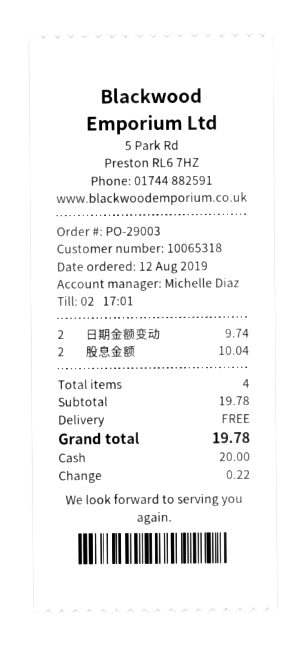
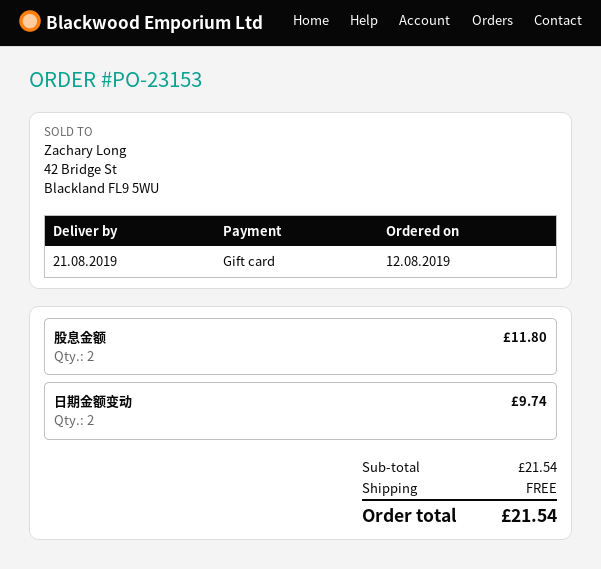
order number: PO-29003 -> PO-23153
payment method: cash -> gift card
股息金额: 2 for 10.04 -> 2 for 11.80
subtotal: 19.78 -> 21.54
total: 19.78 -> 21.54

